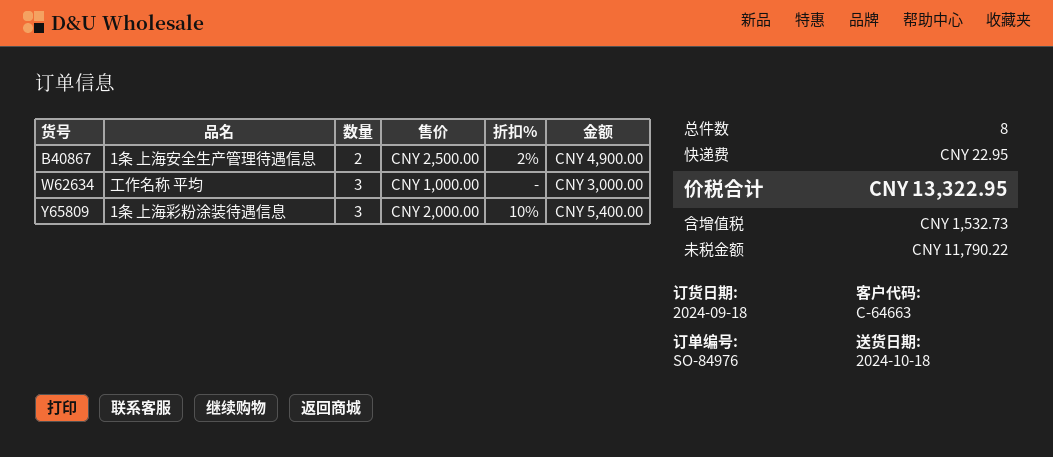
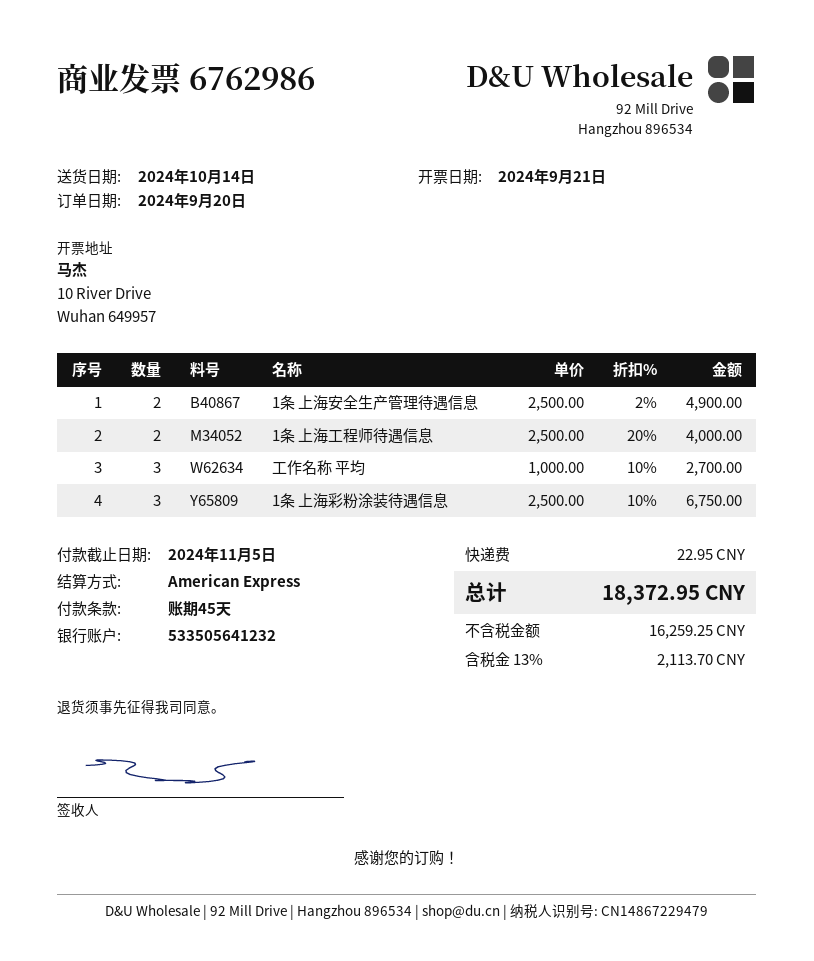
order date: 2024-09-18 -> 2024-09-20
delivery date: 2024-10-18 -> 2024-10-14
工作名称 平均: 3 x 1000.00 = 3000.00 -> 3 x 1000.00 - 10% = 2700.00
1条 上海彩粉涂装待遇信息: 3 x 2000.00 - 10% = 5400.00 -> 3 x 2500.00 - 10% = 6750.00
1条 上海工程师待遇信息: none -> 2 x 2500.00 - 20% = 4000.00
net: 11790.22 -> 16259.25
tax: 1532.73 -> 2113.70
total: 13322.95 -> 18372.95

